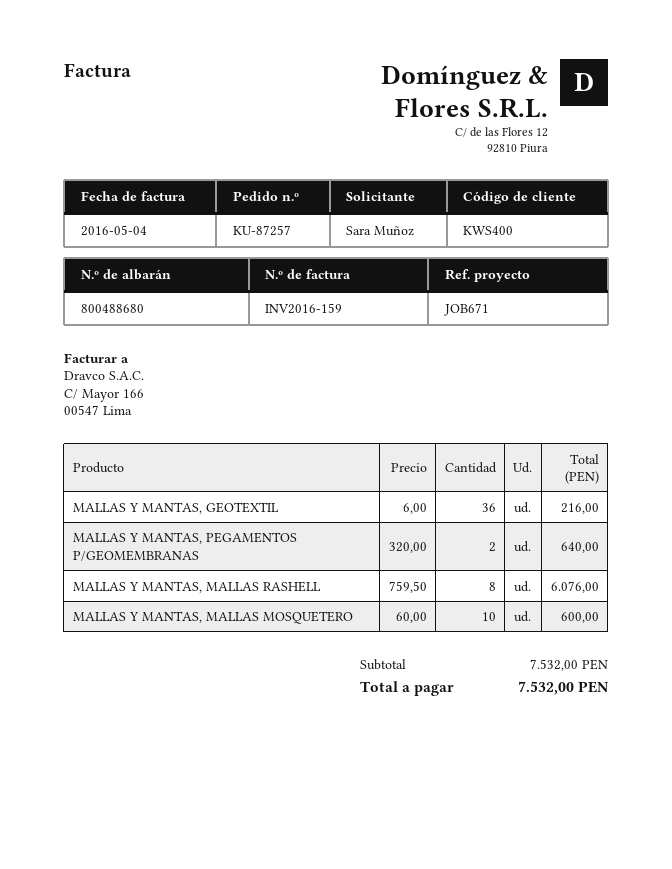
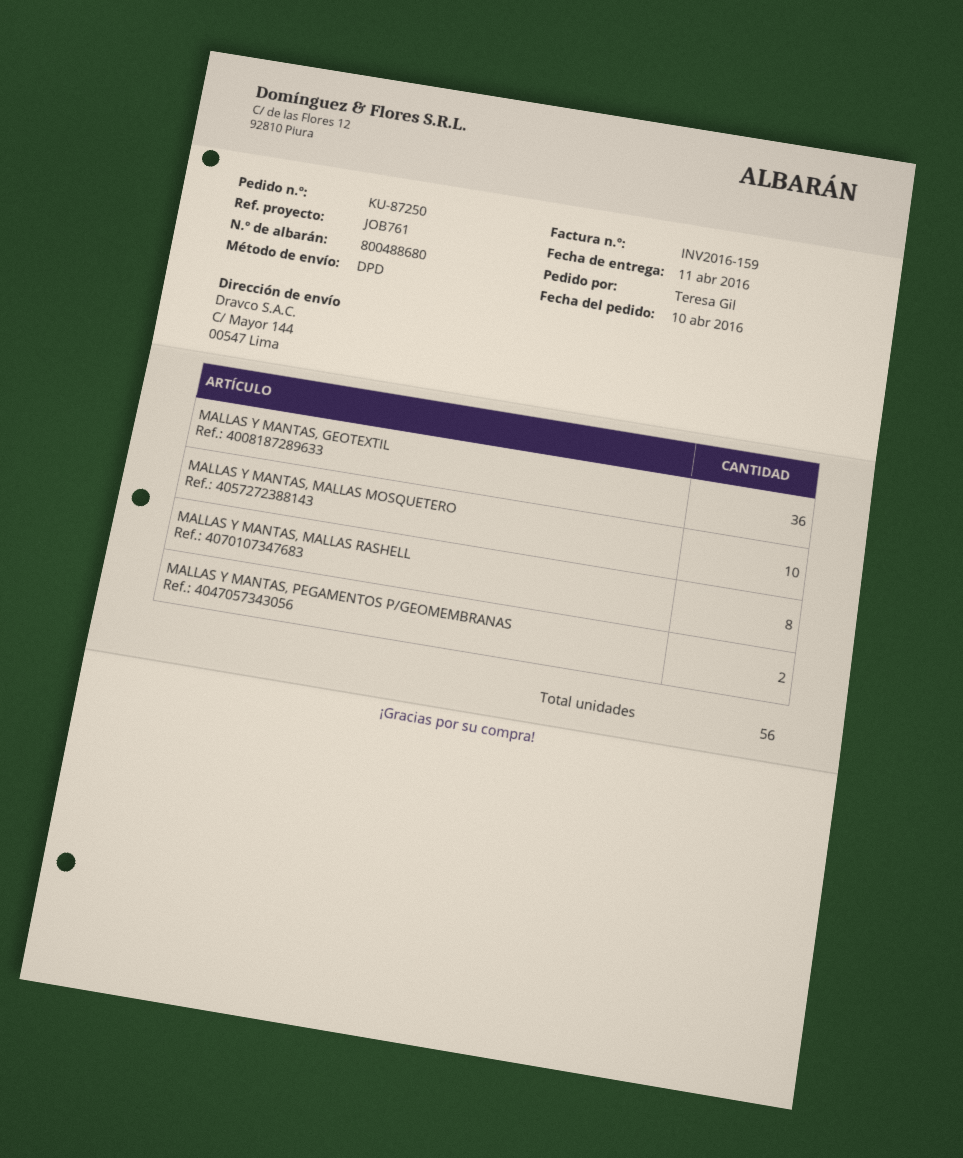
order number: KU-87257 -> KU-87250
reference: JOB671 -> JOB761
ordered by: Sara Muñoz -> Teresa Gil

